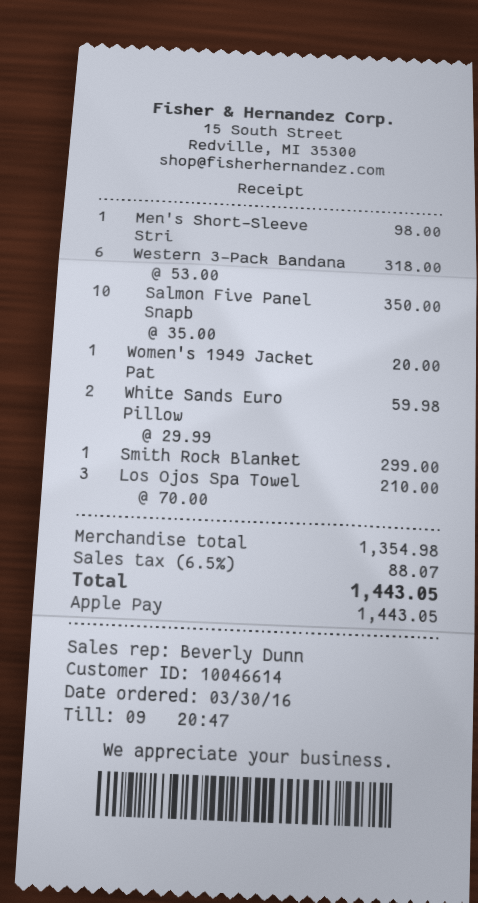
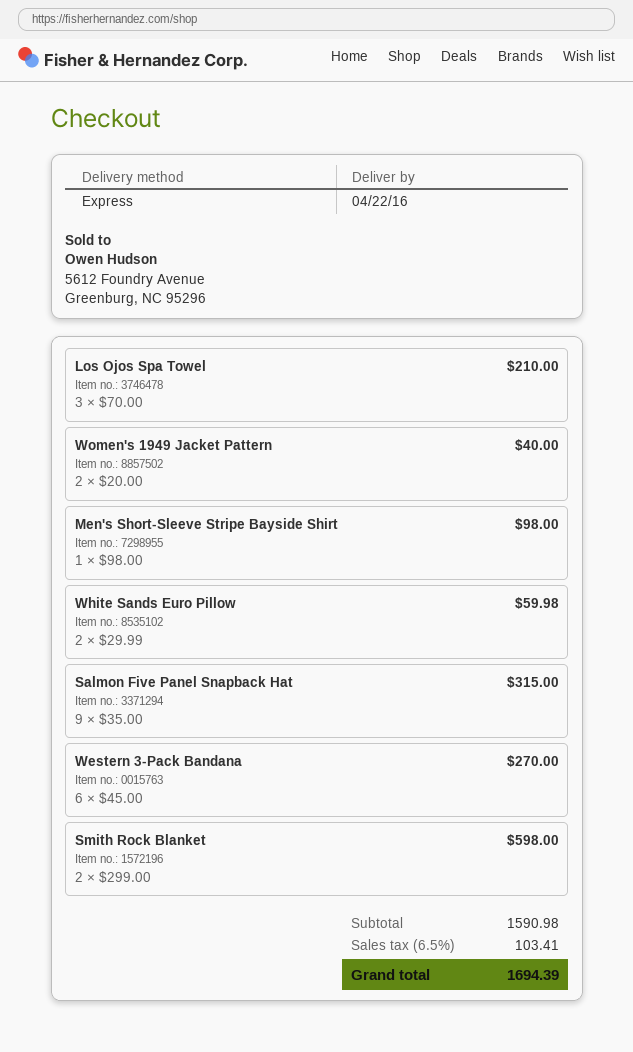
Western 3-Pack Bandana: 6 x 53.00 = 318.00 -> 6 x 45.00 = 270.00
Salmon Five Panel Snapb: 10 x 35.00 = 350.00 -> 9 x 35.00 = 315.00
Women's 1949 Jacket Pat: 1 x 20.00 = 20.00 -> 2 x 20.00 = 40.00
Smith Rock Blanket: 1 x 299.00 = 299.00 -> 2 x 299.00 = 598.00
subtotal: 1354.98 -> 1590.98
tax: 6.5% = 88.07 -> 6.5% = 103.41
total: 1443.05 -> 1694.39

